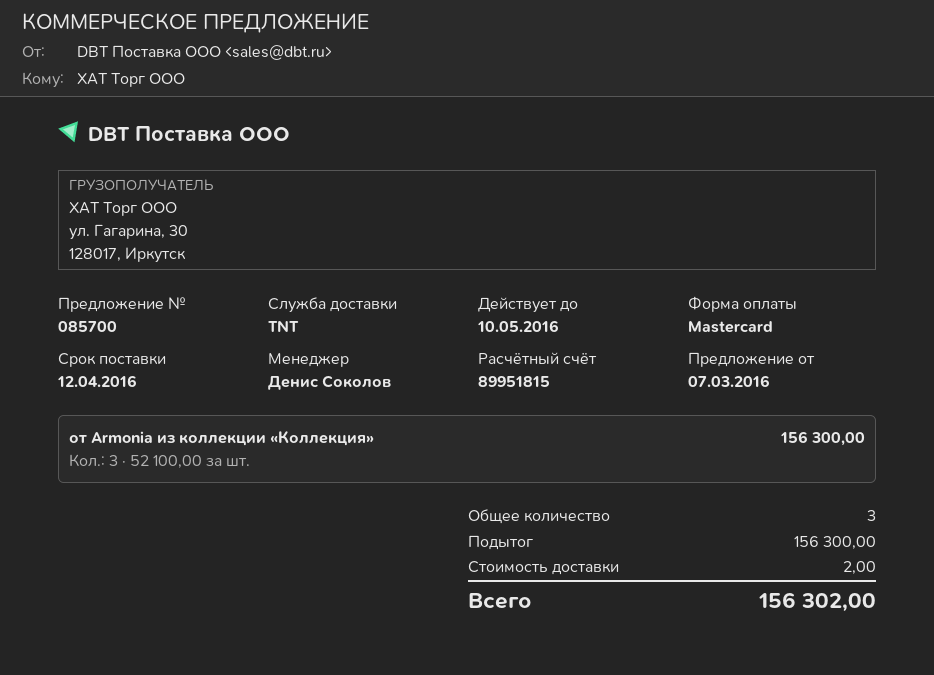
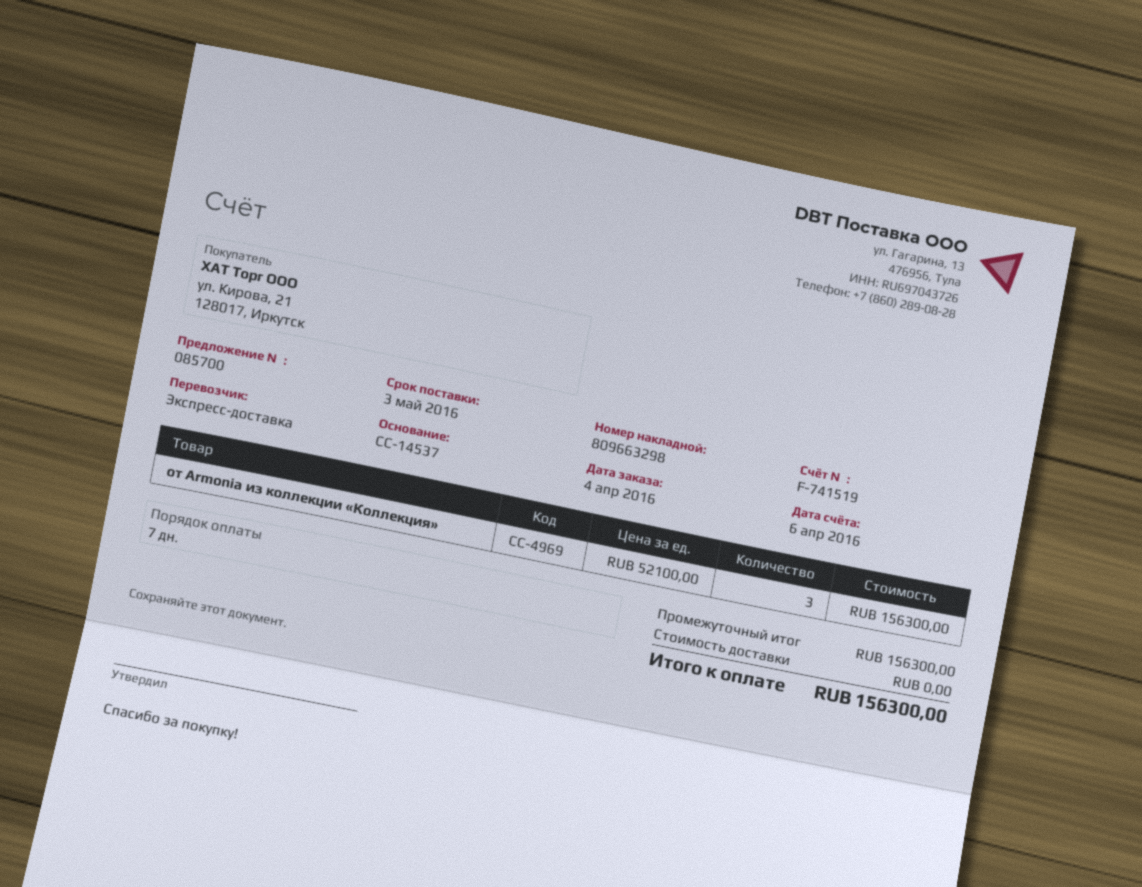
delivery date: 2016-04-12 -> 2016-05-03
shipping method: TNT -> express
shipping: 2.00 -> 0.00
total: 156302.00 -> 156300.00

